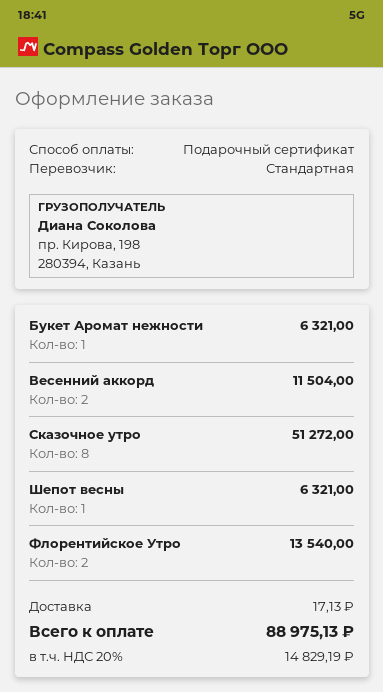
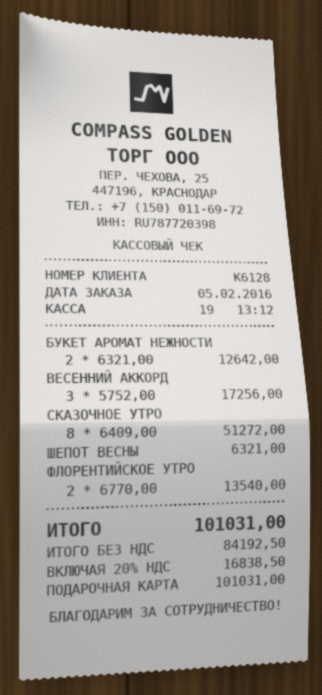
Букет Аромат нежности: 1 for 6321.00 -> 2 for 12642.00
Весенний аккорд: 2 for 11504.00 -> 3 for 17256.00
shipping: 17.13 -> none
tax: 20% = 14829.19 -> 20% = 16838.50
total: 88975.13 -> 101031.00

